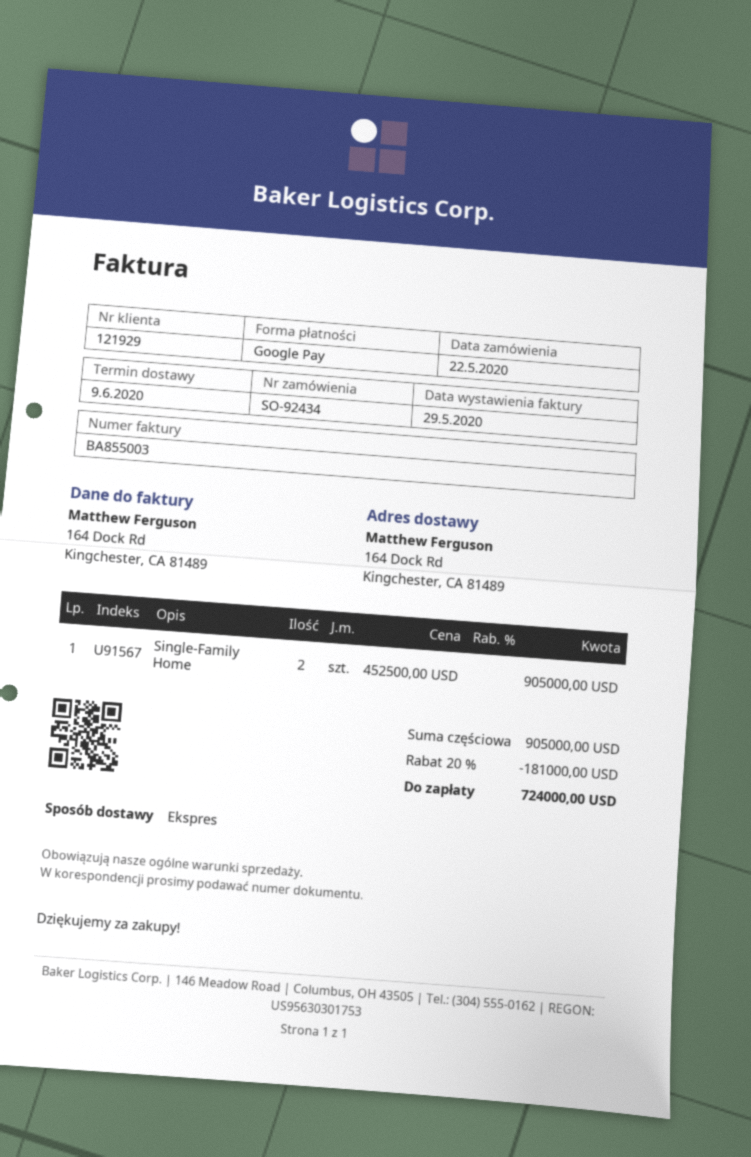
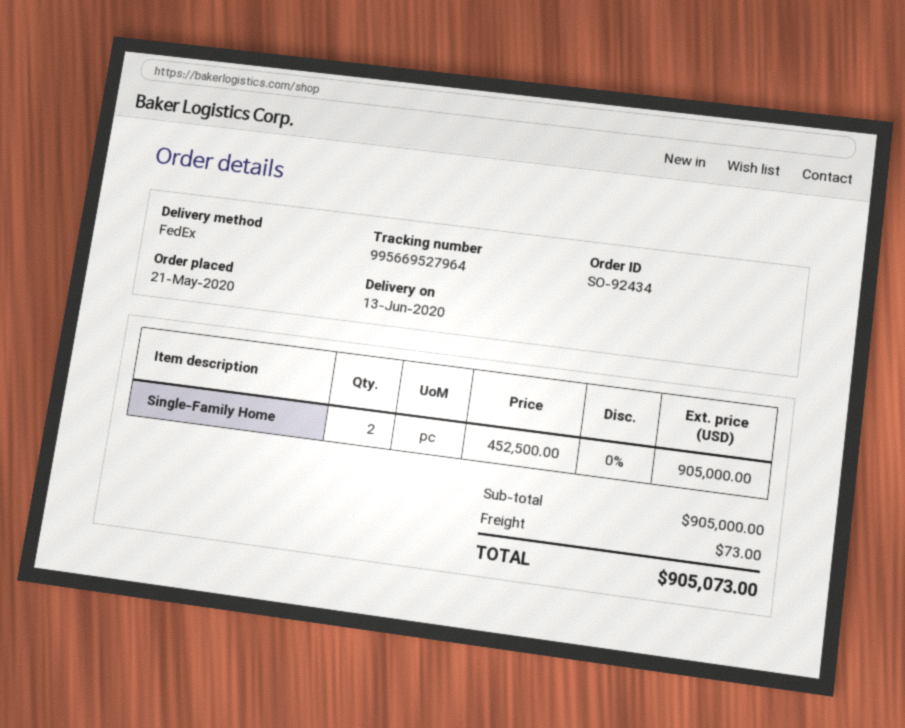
order date: 2020-05-22 -> 2020-05-21
delivery date: 2020-06-09 -> 2020-06-13
shipping method: express -> FedEx
discount: 20% = 181000.00 -> none
shipping: none -> 73.00
total: 724000.00 -> 905073.00

